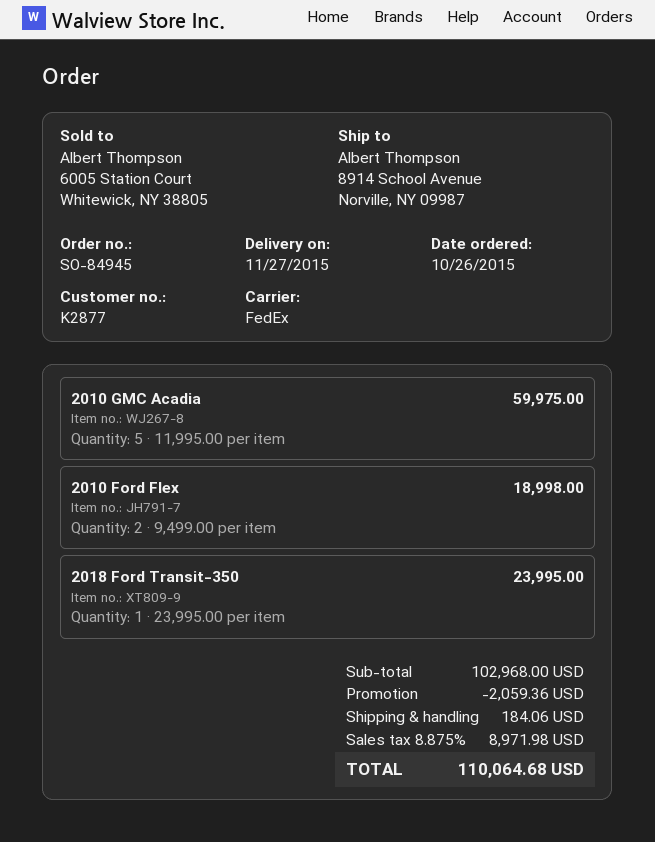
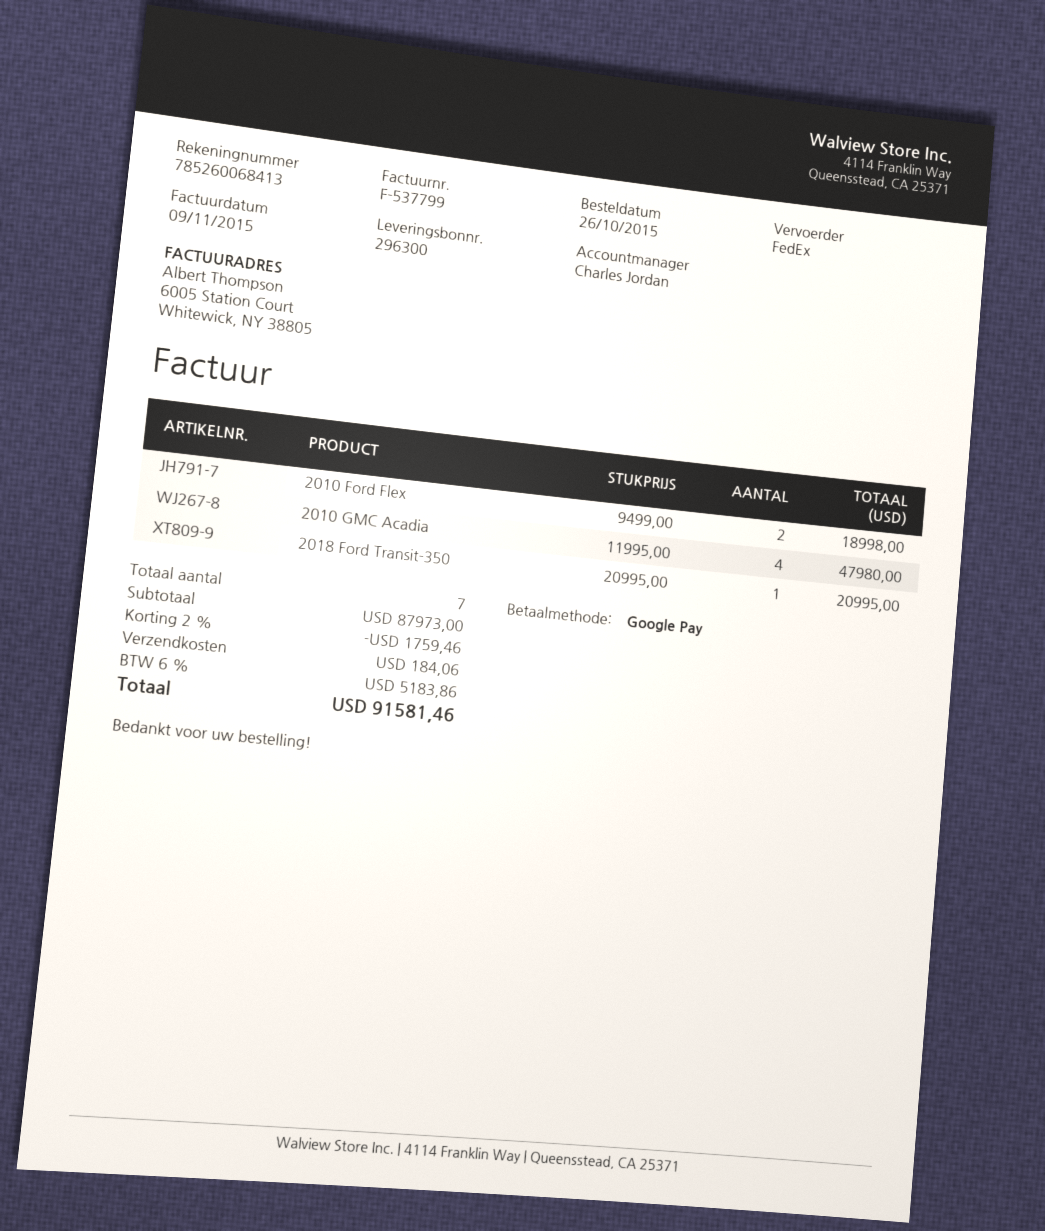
2010 GMC Acadia: 5 x 11995.00 = 59975.00 -> 4 x 11995.00 = 47980.00
2018 Ford Transit-350: 1 x 23995.00 = 23995.00 -> 1 x 20995.00 = 20995.00
subtotal: 102968.00 -> 87973.00
discount: 2059.36 -> 1759.46
tax: 8.875% = 8971.98 -> 6% = 5183.86
total: 110064.68 -> 91581.46

